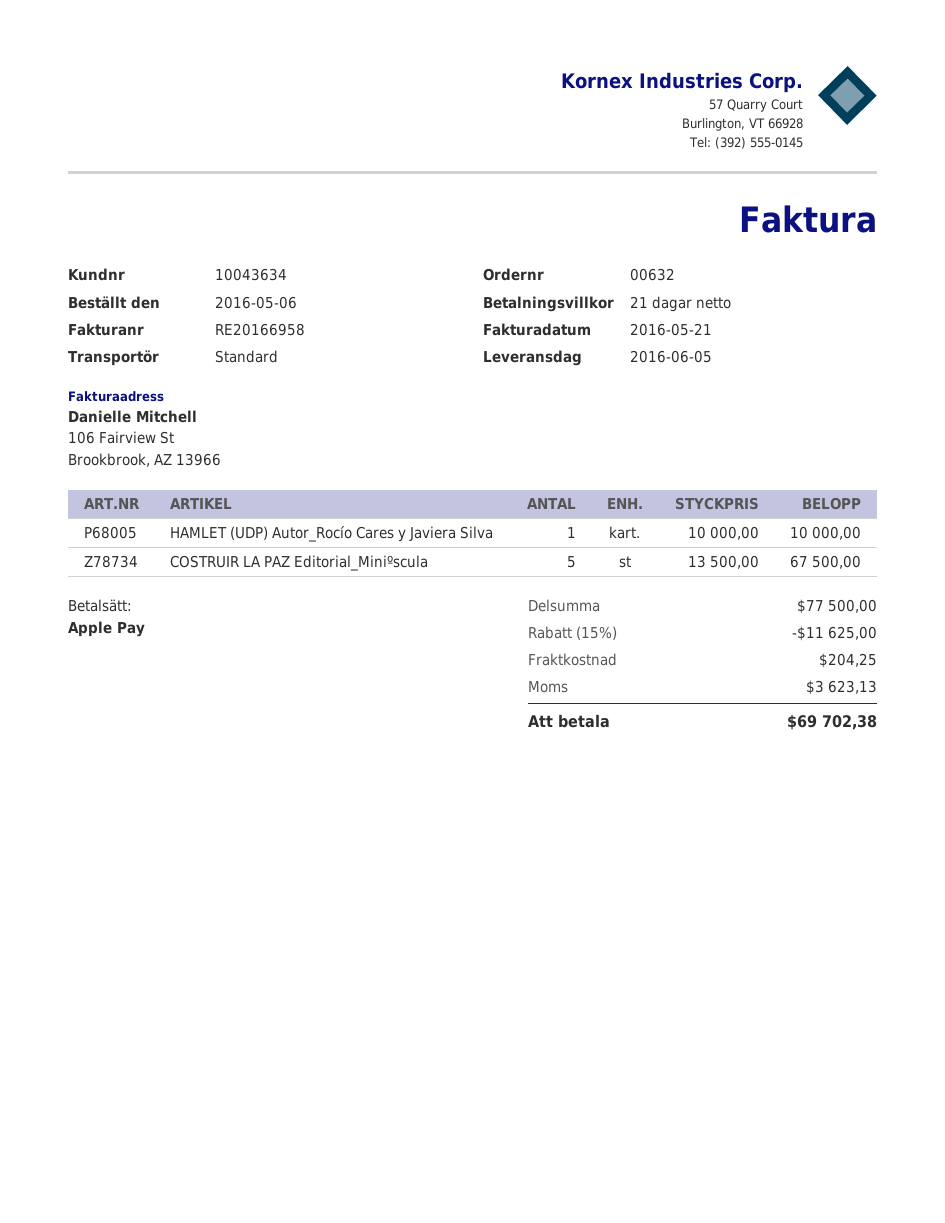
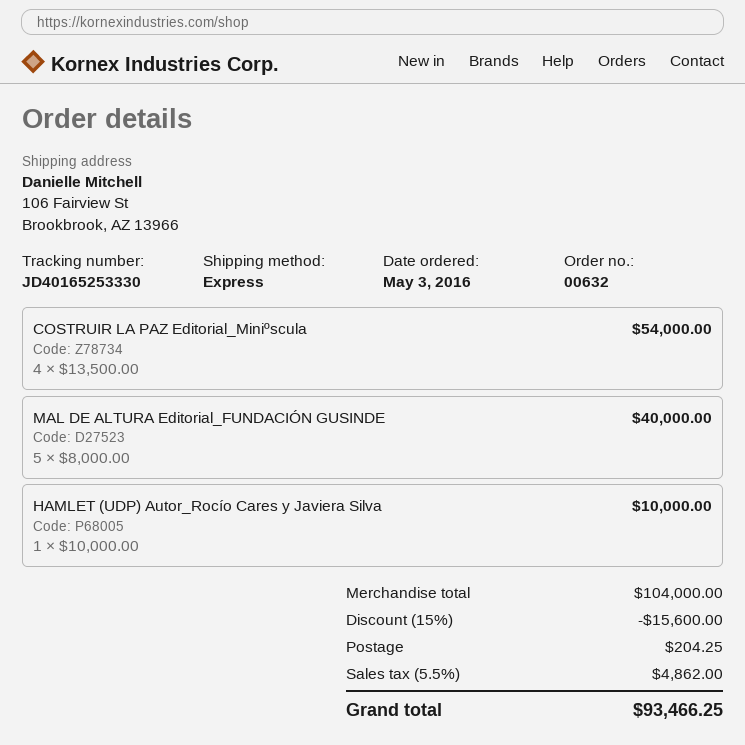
order date: 2016-05-06 -> 2016-05-03
shipping method: standard -> express
COSTRUIR LA PAZ Editorial_Miniºscula: 5 x 13500.00 = 67500.00 -> 4 x 13500.00 = 54000.00
MAL DE ALTURA Editorial_FUNDACIÓN GUSINDE: none -> 5 x 8000.00 = 40000.00
subtotal: 77500.00 -> 104000.00
discount: 15% = 11625.00 -> 15% = 15600.00
tax: 3623.13 -> 4862.00
total: 69702.38 -> 93466.25

